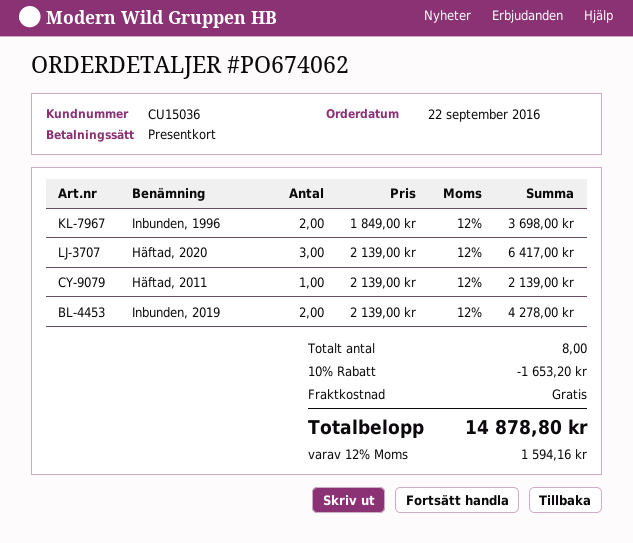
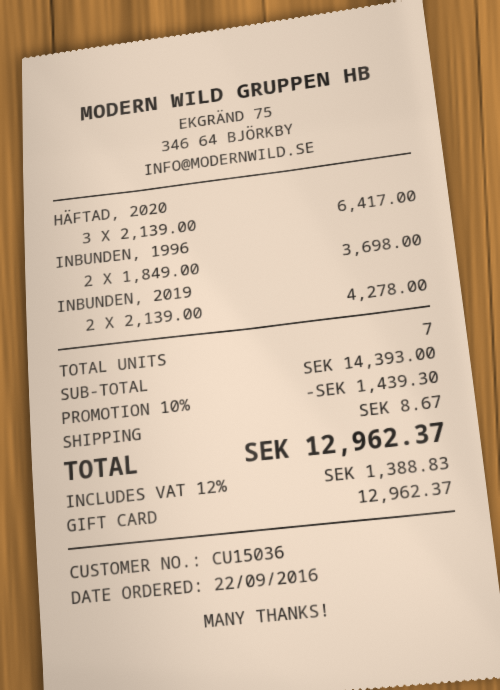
Häftad, 2011: 1 x 2139.00 = 2139.00 -> none
total quantity: 8 -> 7
discount: 10% = 1653.20 -> 10% = 1439.30
shipping: 0.00 -> 8.67
tax: 12% = 1594.16 -> 12% = 1388.83
total: 14878.80 -> 12962.37

